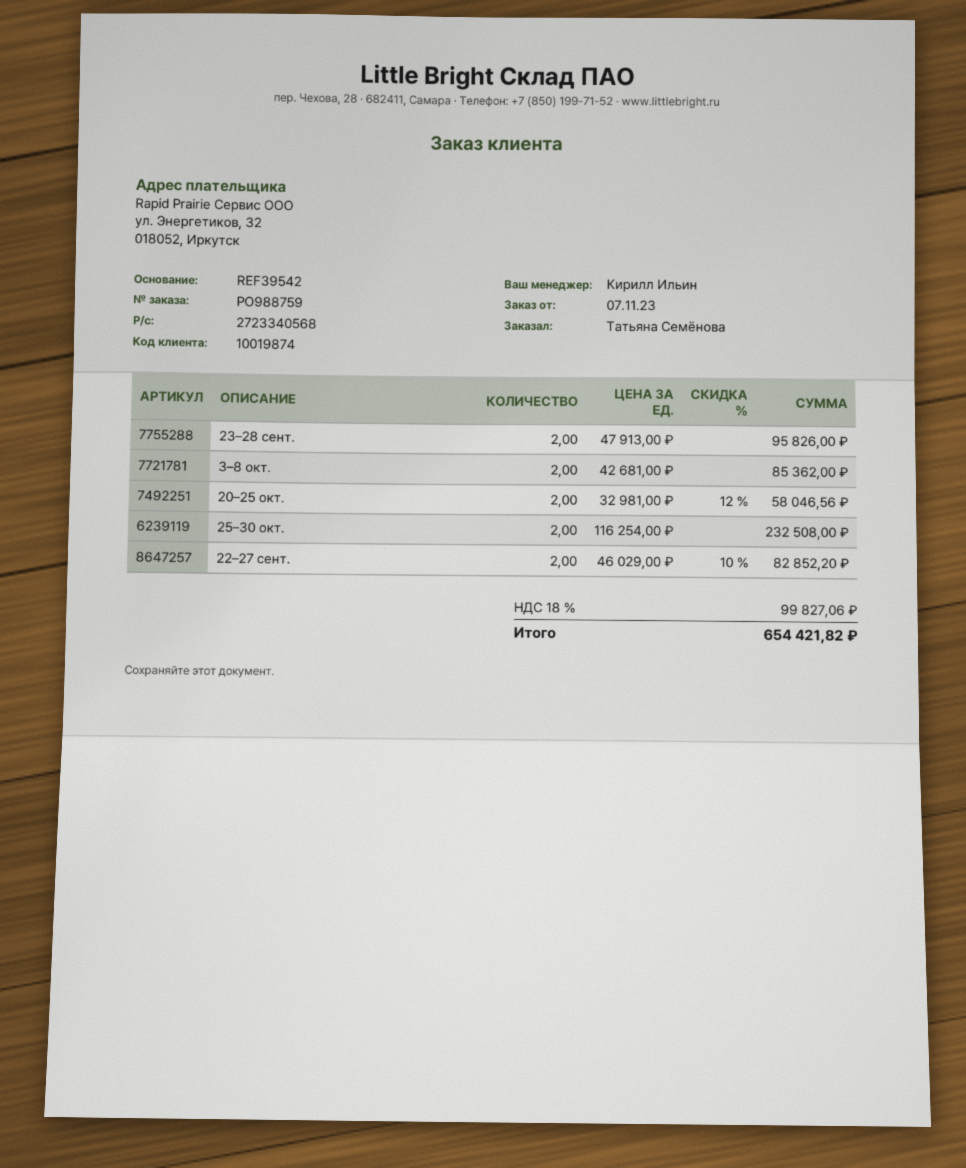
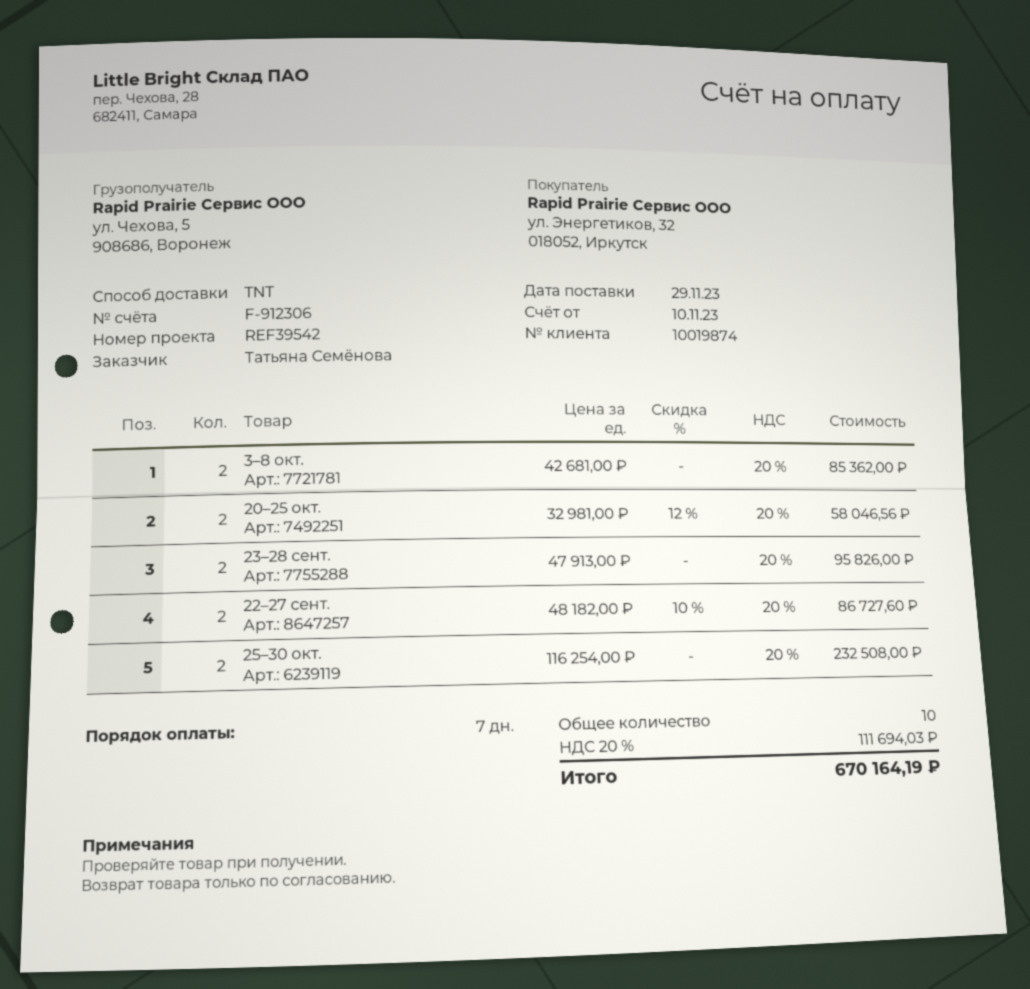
22–27 сент.: 2 x 46029.00 - 10% = 82852.20 -> 2 x 48182.00 - 10% = 86727.60
tax: 18% = 99827.06 -> 20% = 111694.03
total: 654421.82 -> 670164.19

